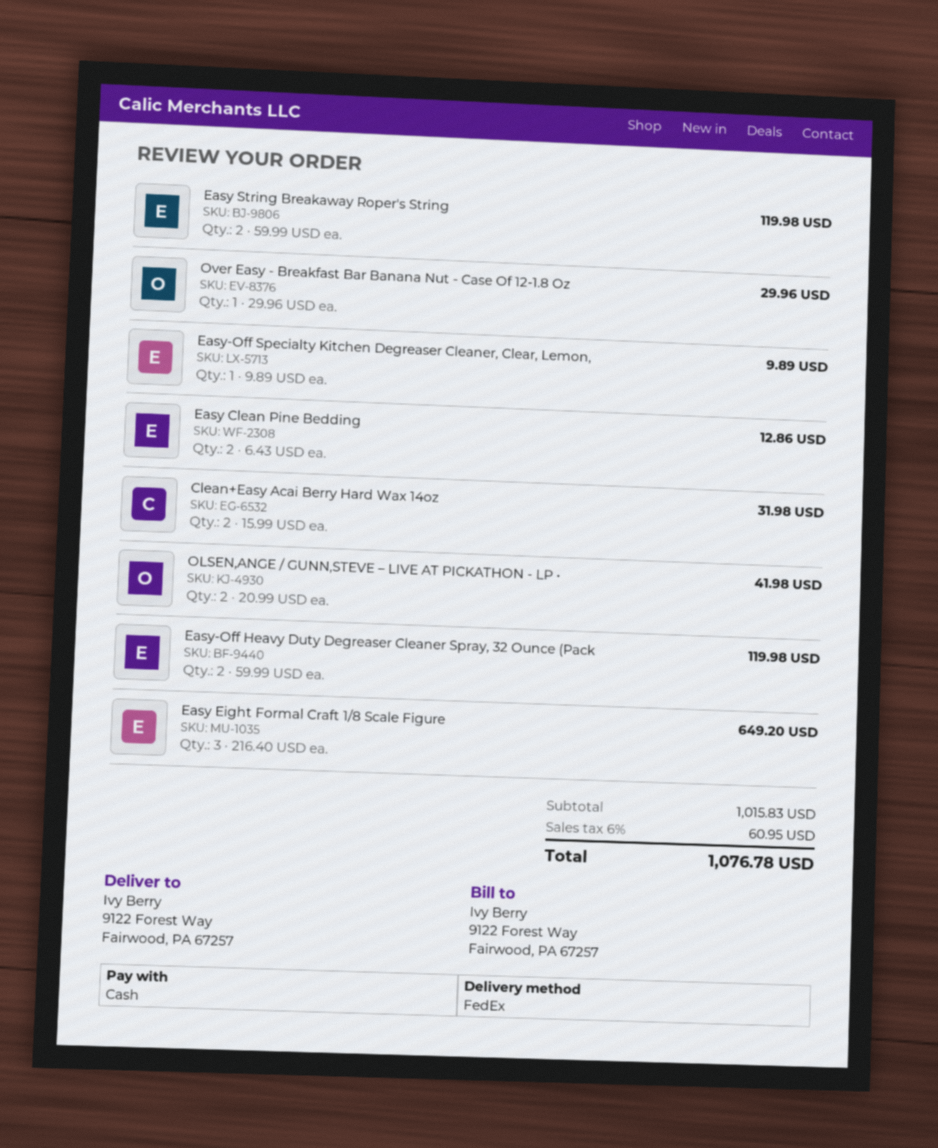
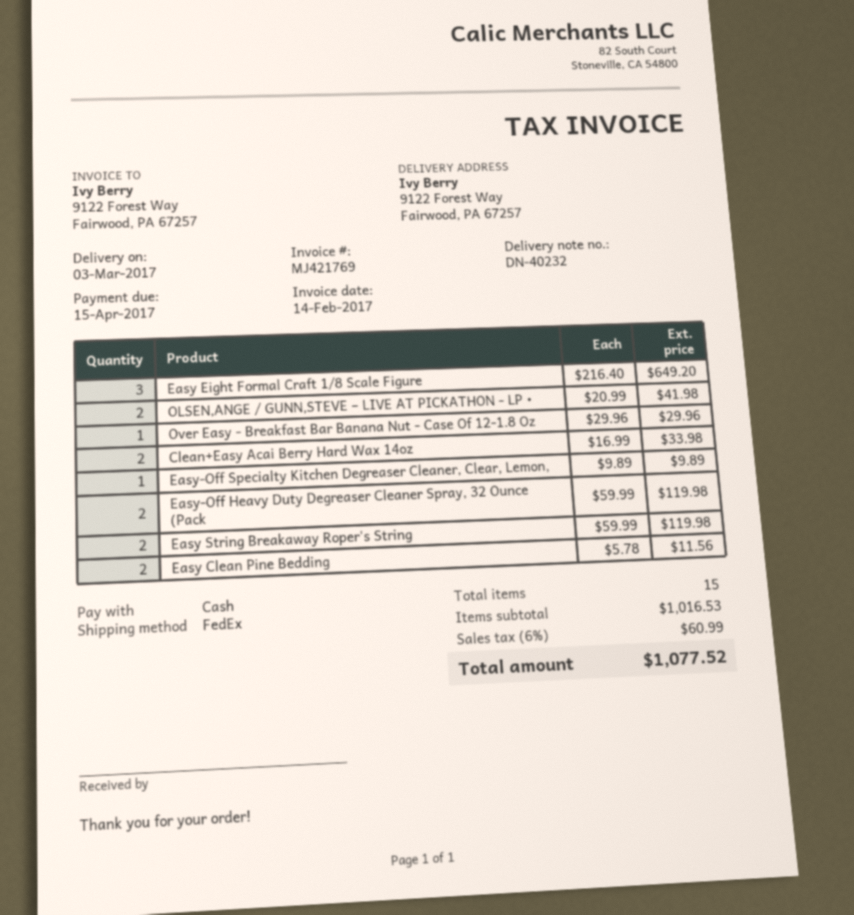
Easy Clean Pine Bedding: 2 x 6.43 = 12.86 -> 2 x 5.78 = 11.56
Clean+Easy Acai Berry Hard Wax 14oz: 2 x 15.99 = 31.98 -> 2 x 16.99 = 33.98
subtotal: 1015.83 -> 1016.53
tax: 6% = 60.95 -> 6% = 60.99
total: 1076.78 -> 1077.52

